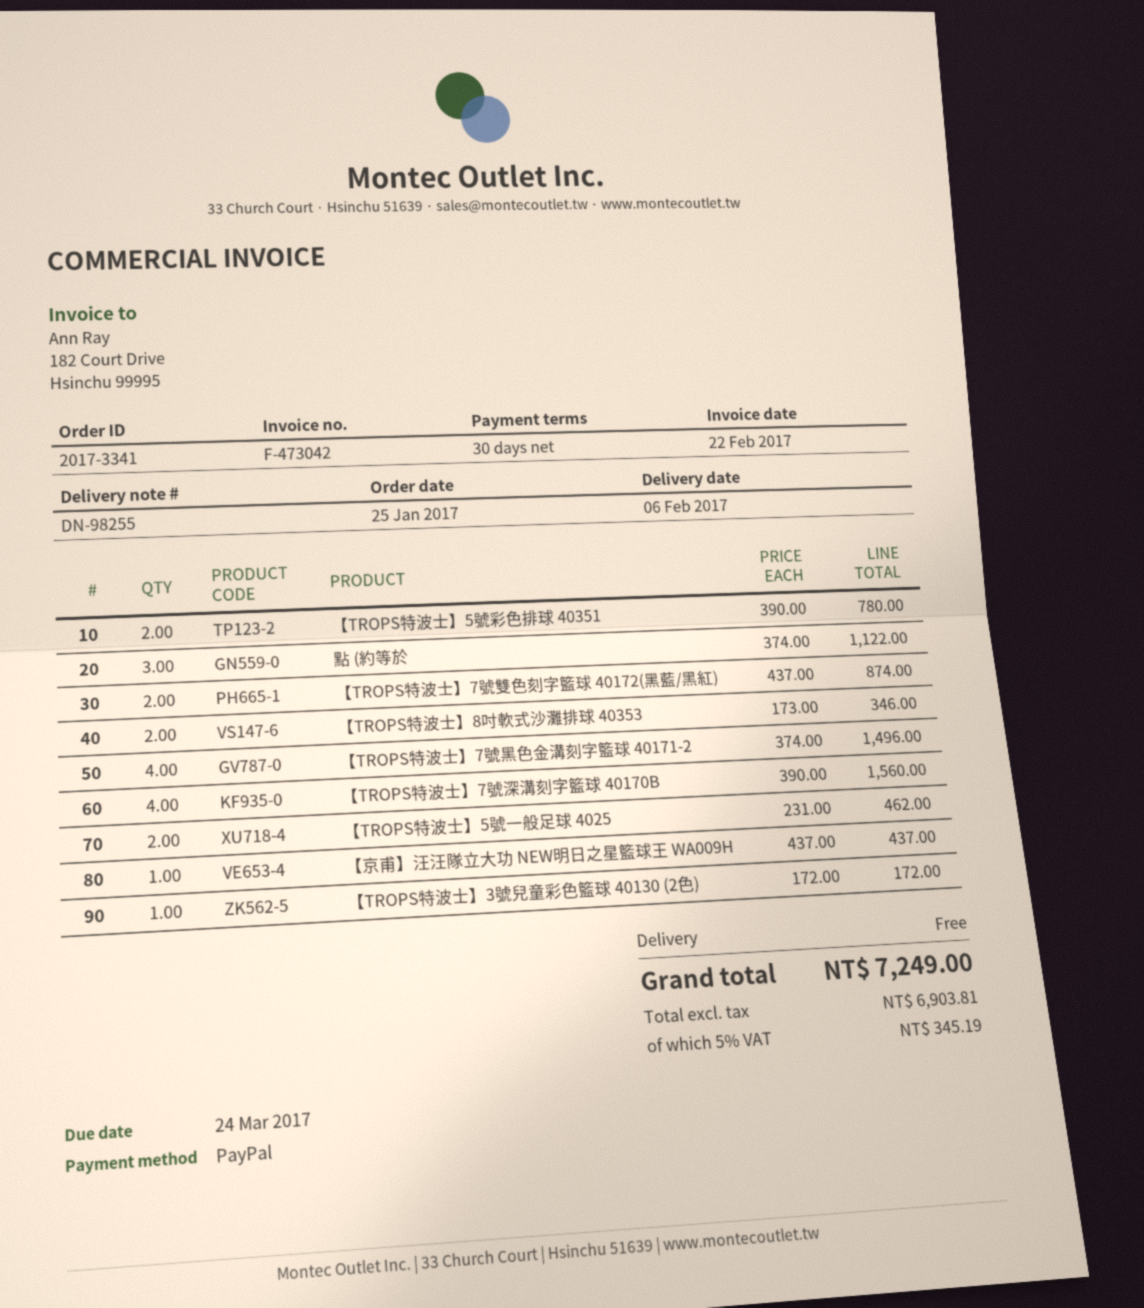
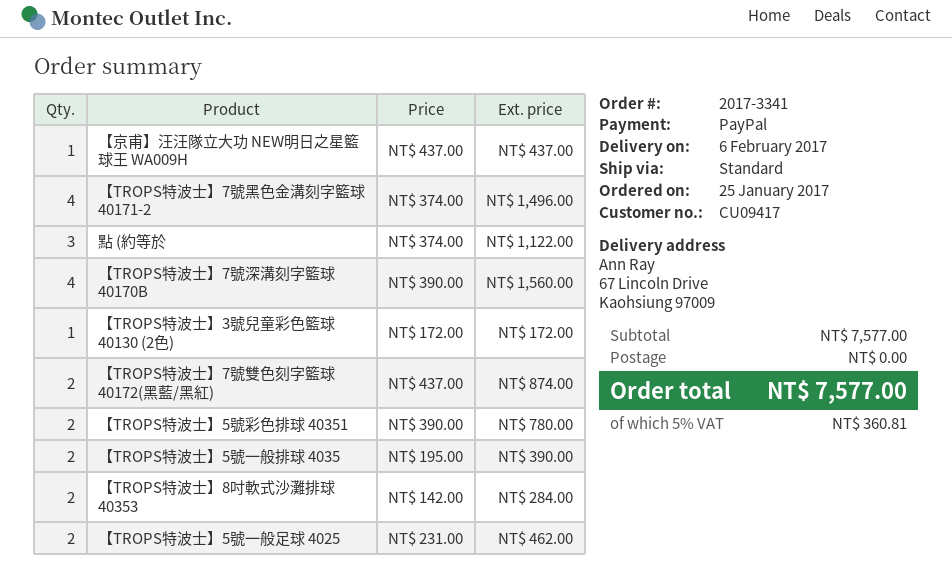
【TROPS特波士】8吋軟式沙灘排球 40353: 2 x 173.00 = 346.00 -> 2 x 142.00 = 284.00
【TROPS特波士】5號一般排球 4035: none -> 2 x 195.00 = 390.00
tax: 5% = 345.19 -> 5% = 360.81
total: 7249.00 -> 7577.00

